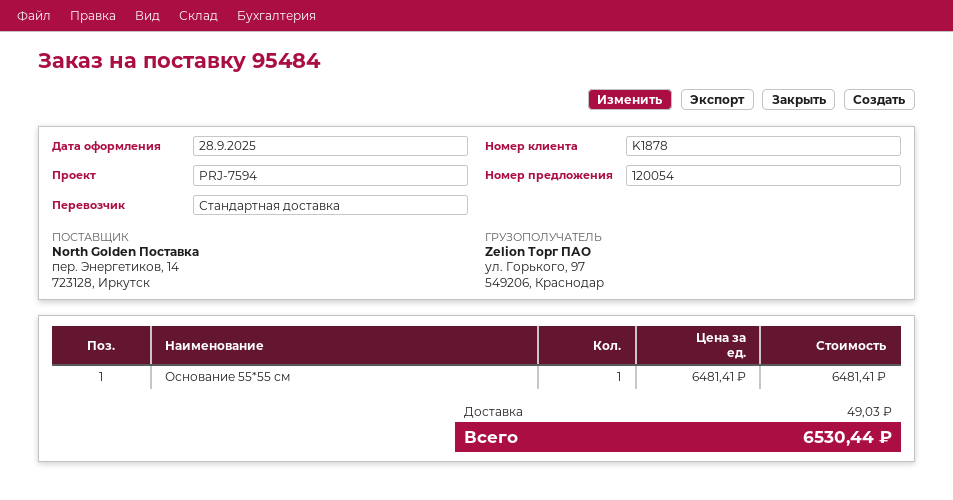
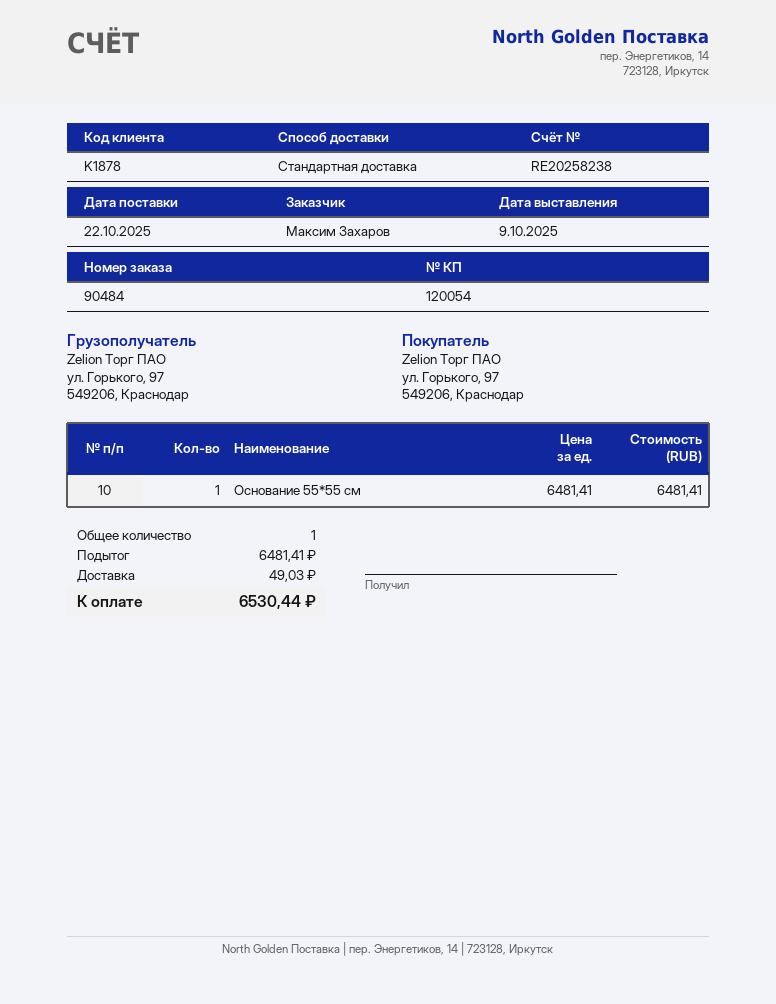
order number: 95484 -> 90484

